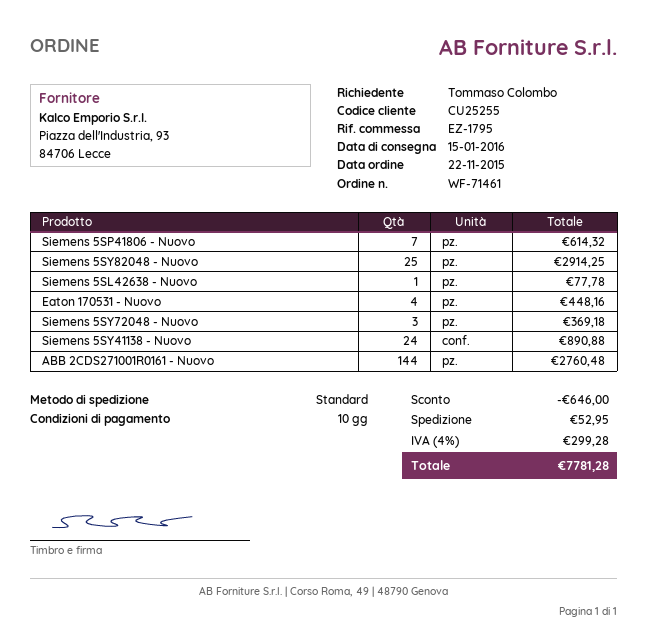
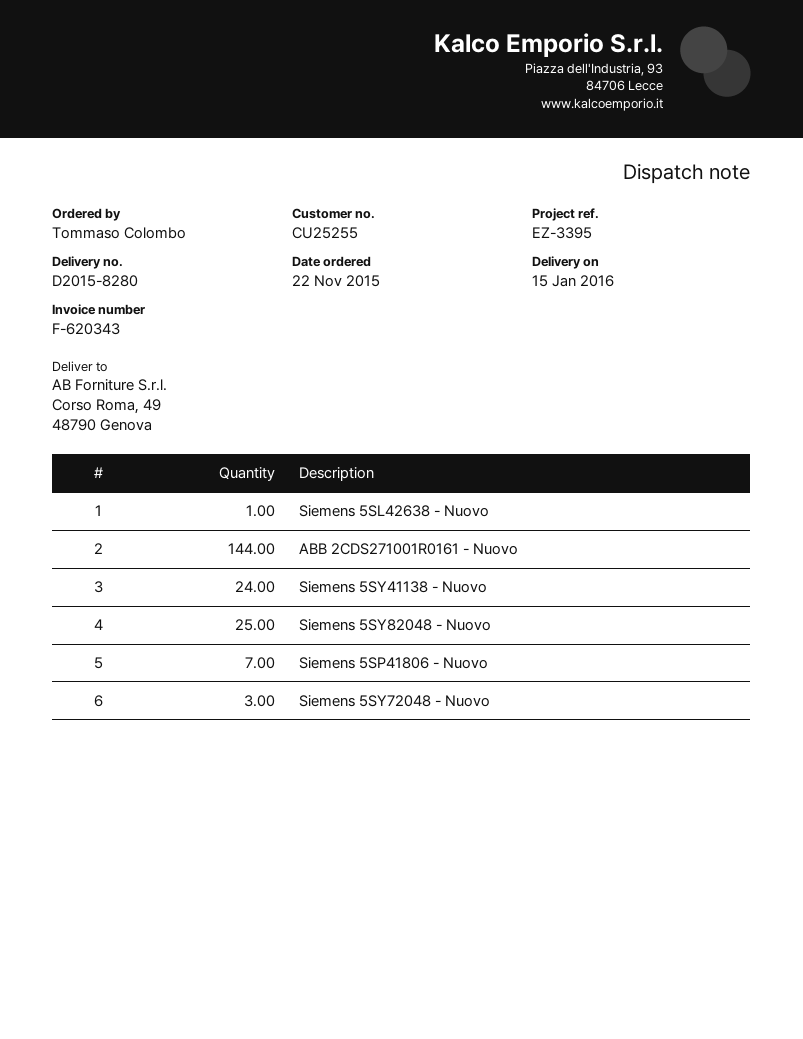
reference: EZ-1795 -> EZ-3395
Eaton 170531 - Nuovo: 4 -> none

